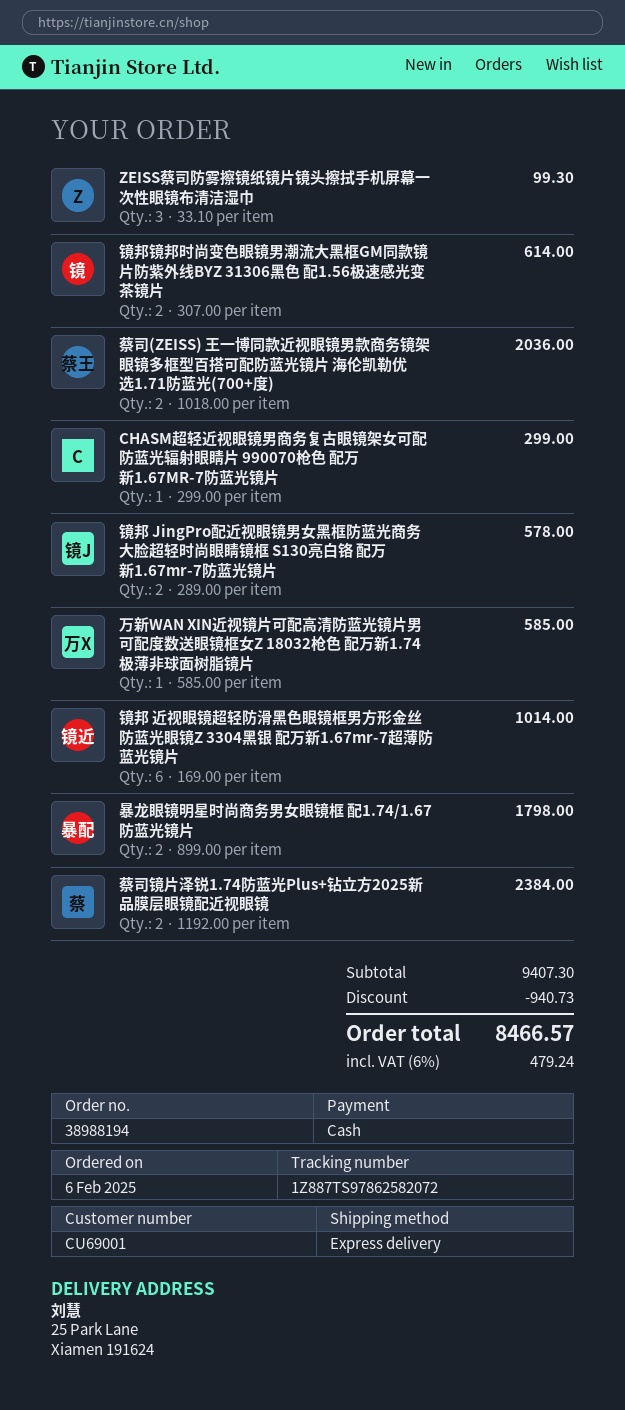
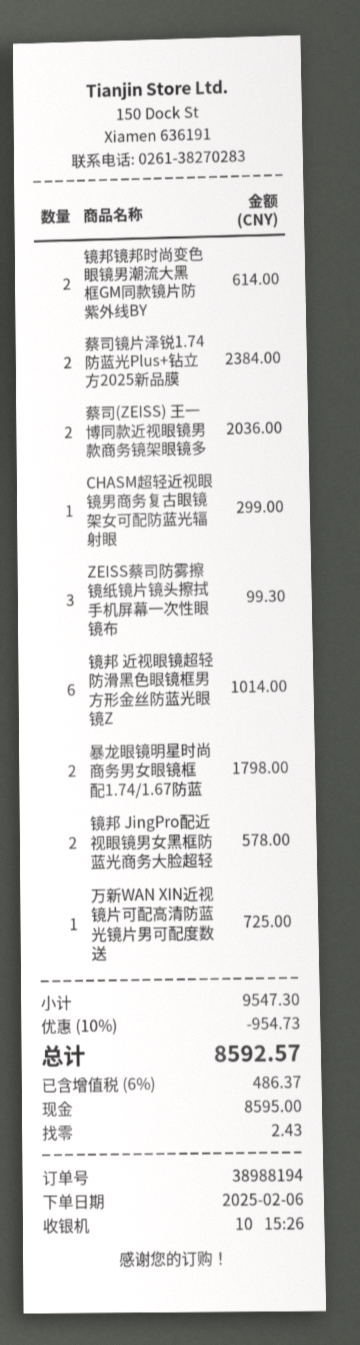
万新WAN XIN近视镜片可配高清防蓝光镜片男可配度数送眼镜框女Z 18032枪色 配万新1.74极薄非球面树脂镜片: 1 for 585.00 -> 1 for 725.00
subtotal: 9407.30 -> 9547.30
discount: 940.73 -> 954.73
tax: 6% = 479.24 -> 6% = 486.37
total: 8466.57 -> 8592.57

